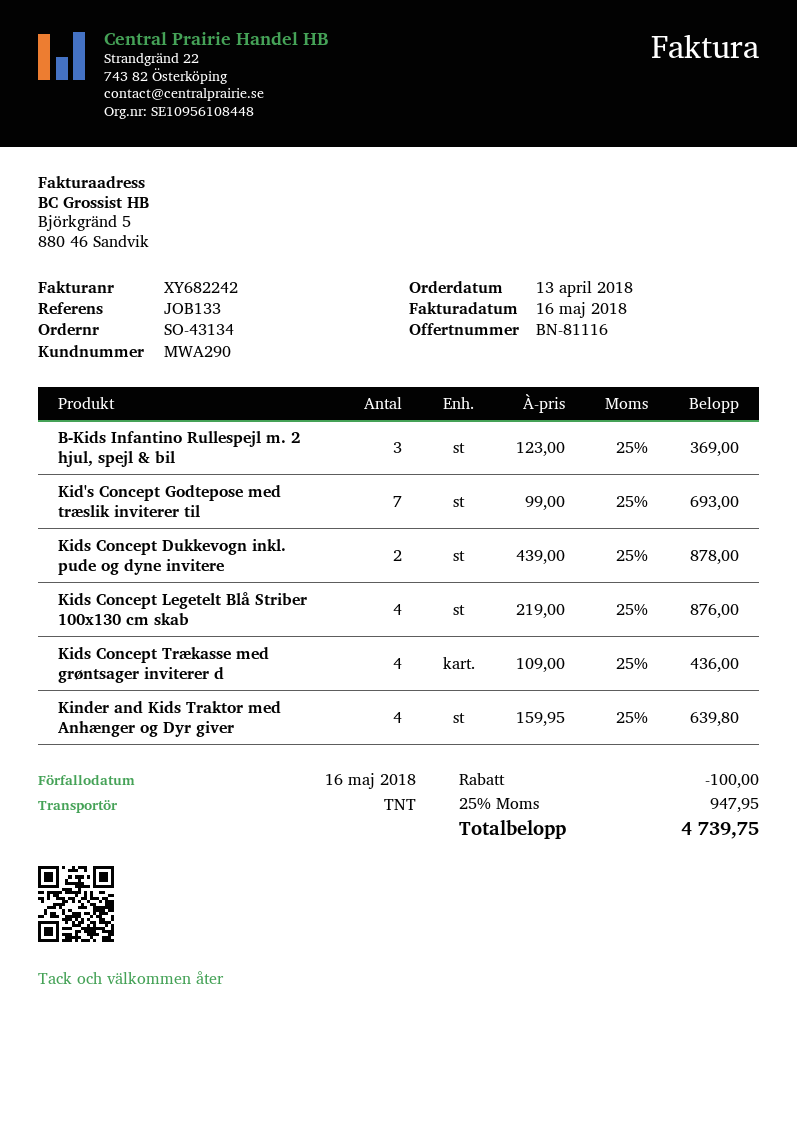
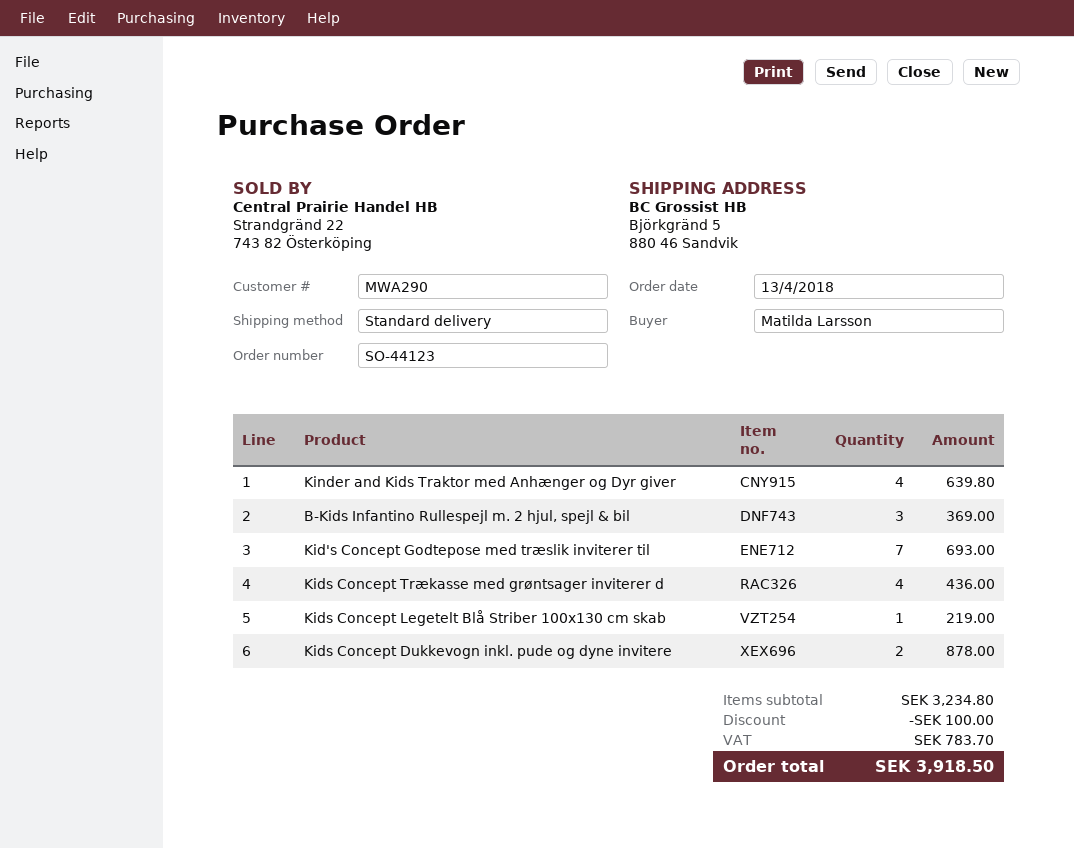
order number: SO-43134 -> SO-44123
shipping method: TNT -> standard
Kids Concept Legetelt Blå Striber 100x130 cm skab: 4 for 876.00 -> 1 for 219.00
tax: 947.95 -> 783.70
total: 4739.75 -> 3918.50

